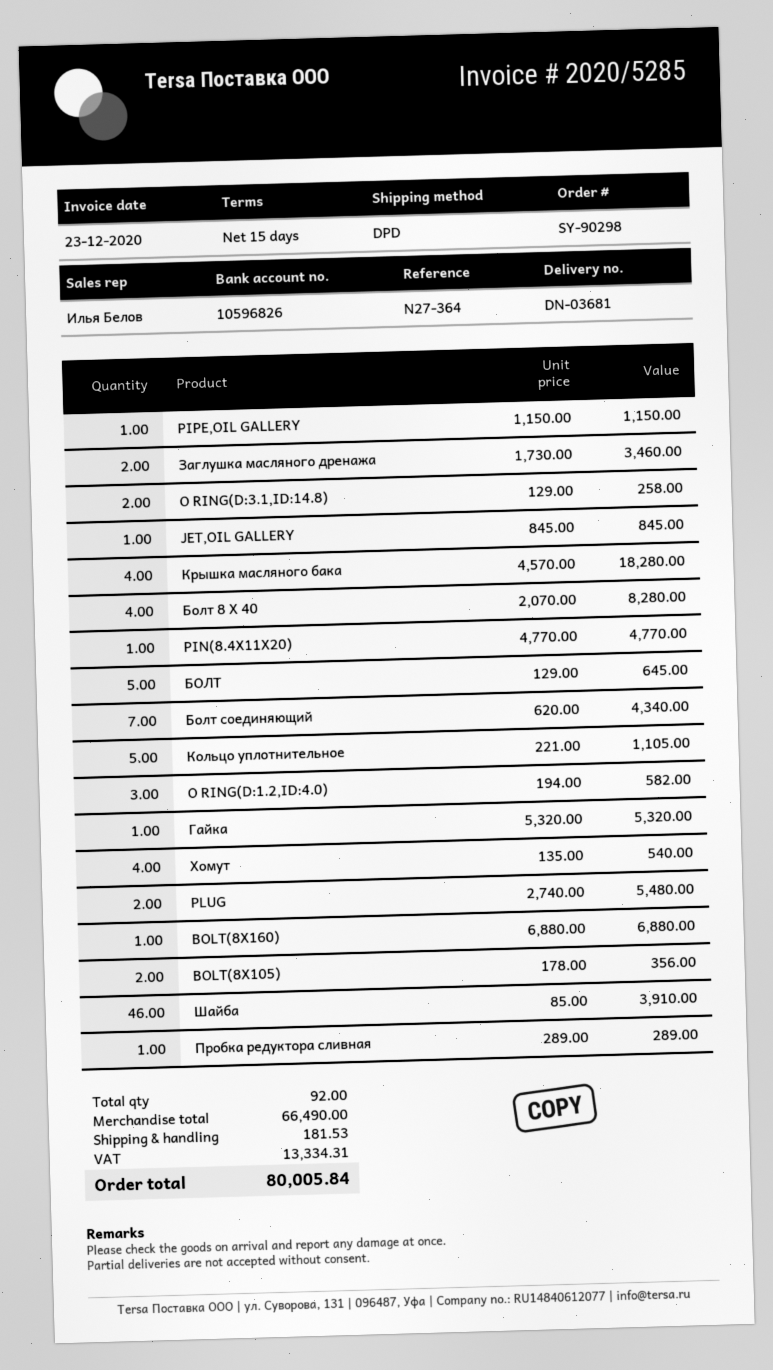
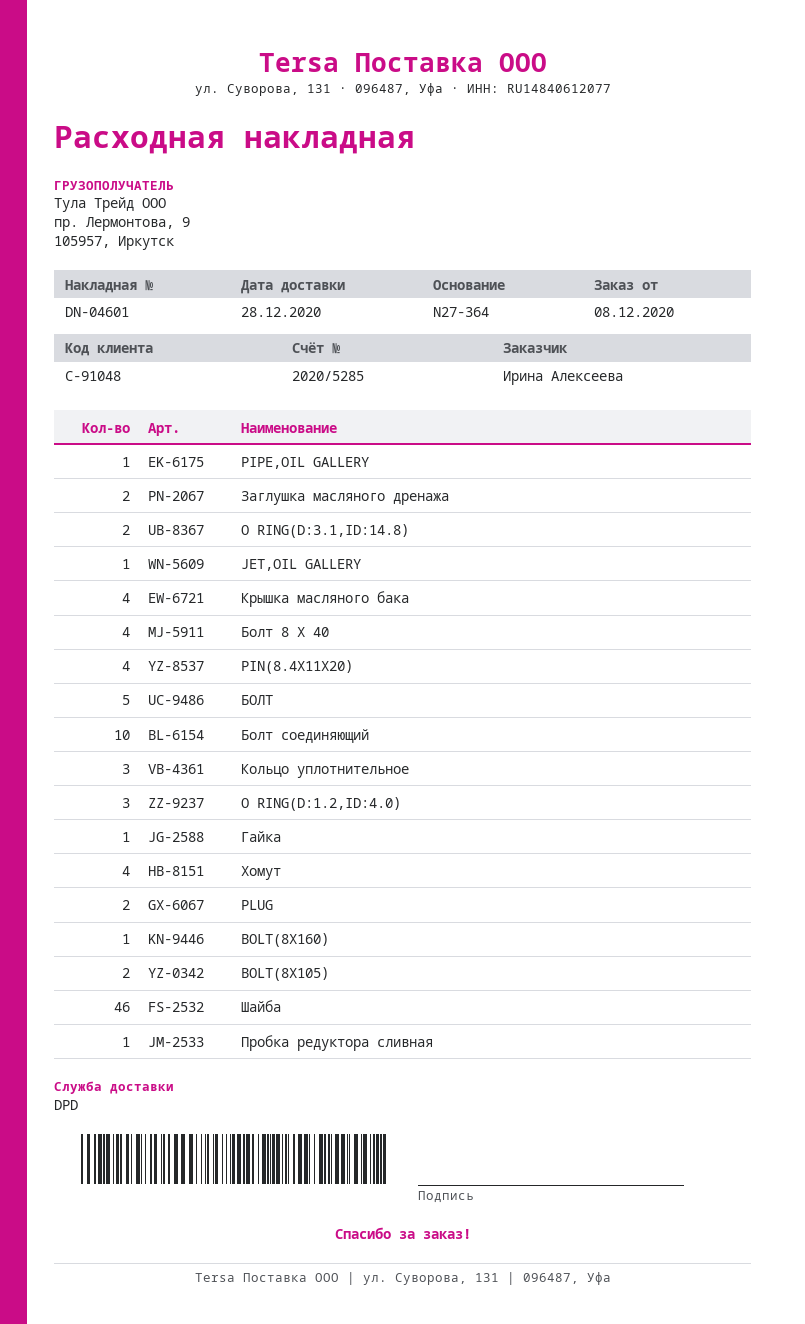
delivery note number: DN-03681 -> DN-04601
PIN(8.4X11X20): 1 -> 4
Болт соединяющий: 7 -> 10
Кольцо уплотнительное: 5 -> 3

